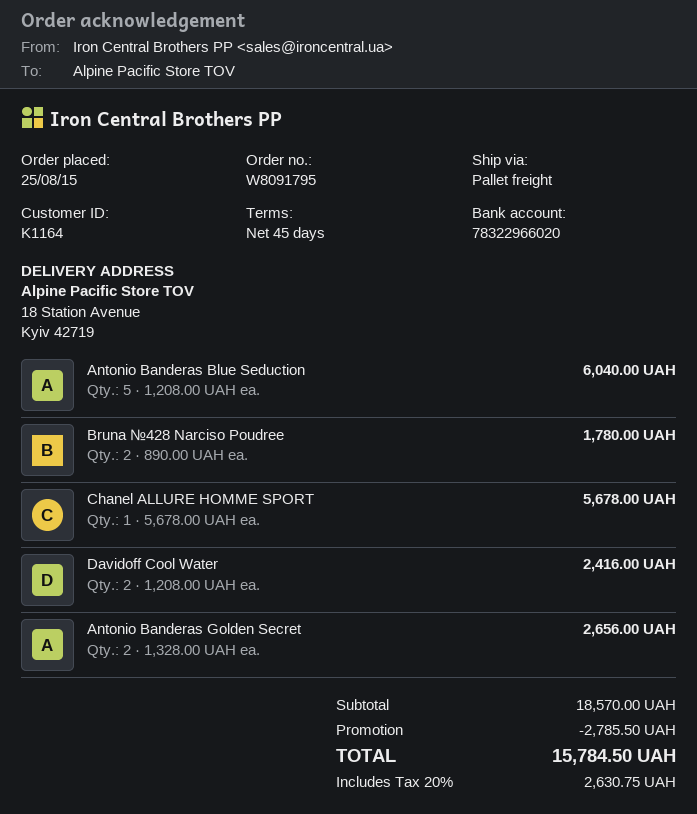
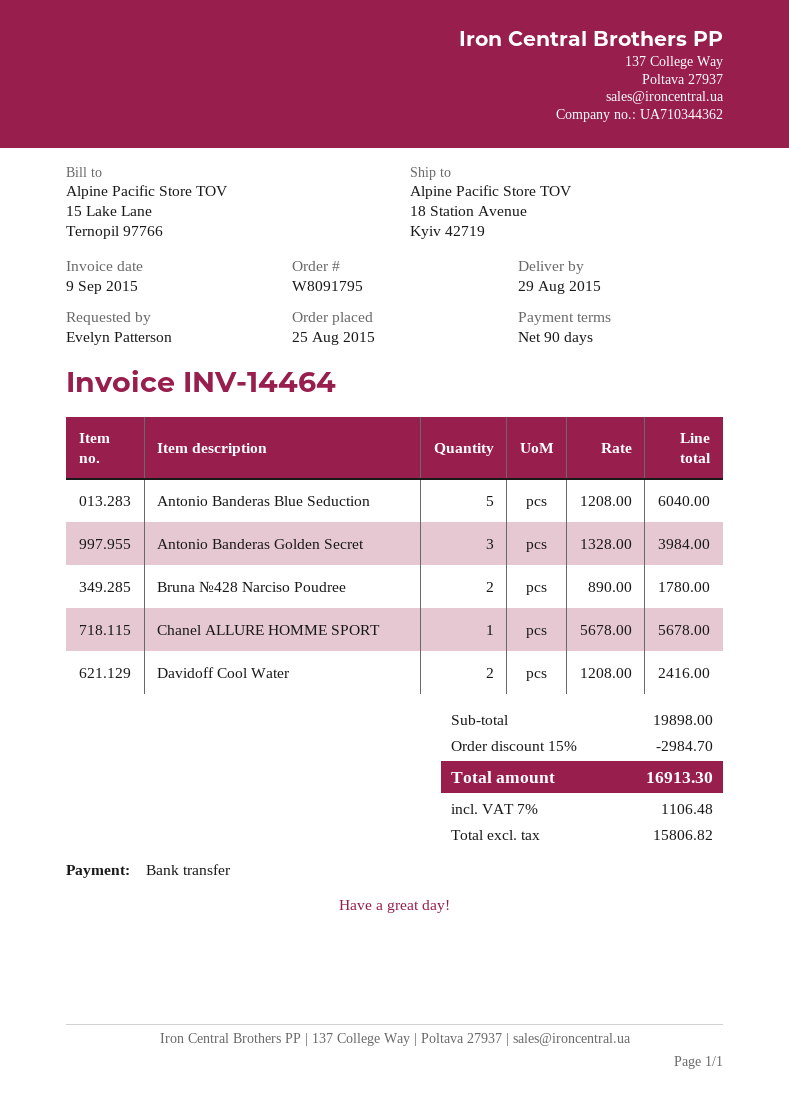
payment terms: 45 days -> 90 days
Antonio Banderas Golden Secret: 2 x 1328.00 = 2656.00 -> 3 x 1328.00 = 3984.00
subtotal: 18570.00 -> 19898.00
discount: 2785.50 -> 2984.70
tax: 20% = 2630.75 -> 7% = 1106.48
total: 15784.50 -> 16913.30

